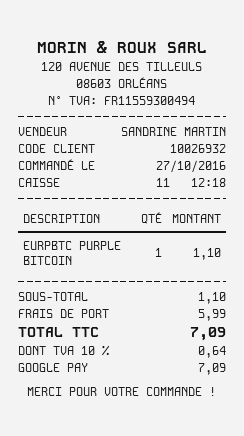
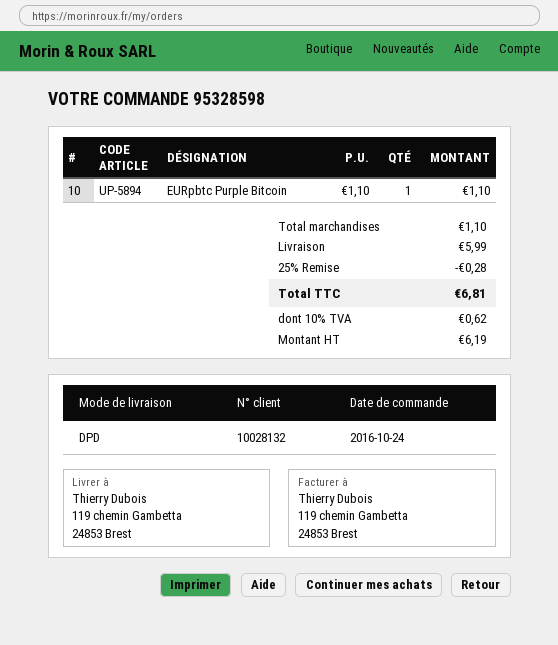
order date: 2016-10-27 -> 2016-10-24
customer number: 10026932 -> 10028132
discount: none -> 25% = 0.28
tax: 10% = 0.64 -> 10% = 0.62
total: 7.09 -> 6.81

